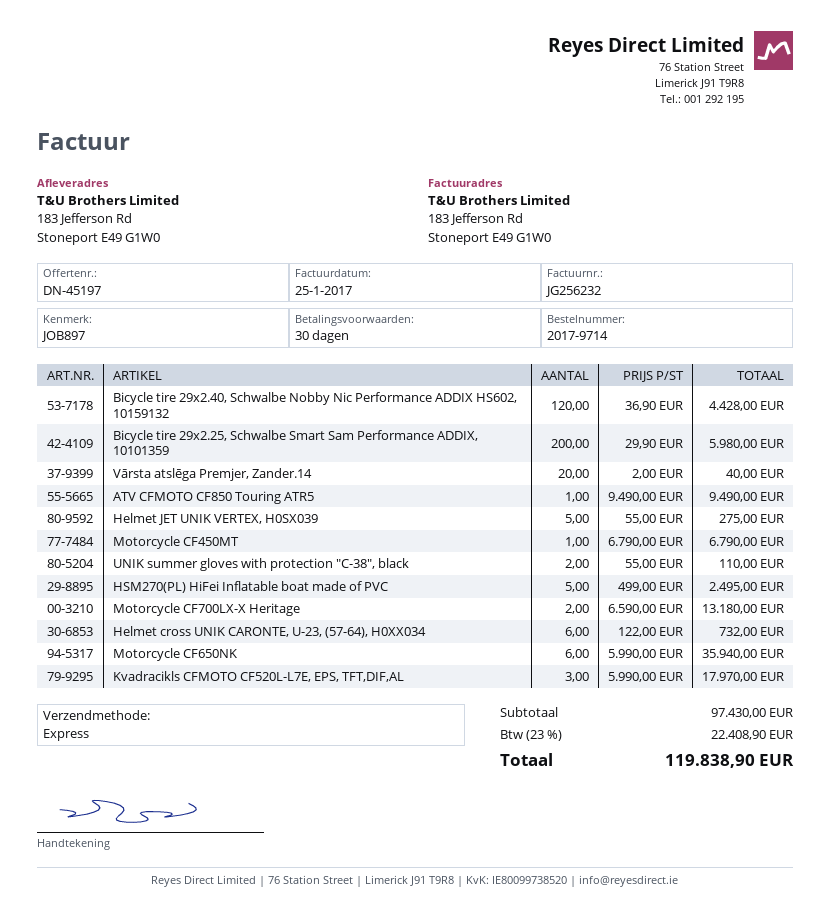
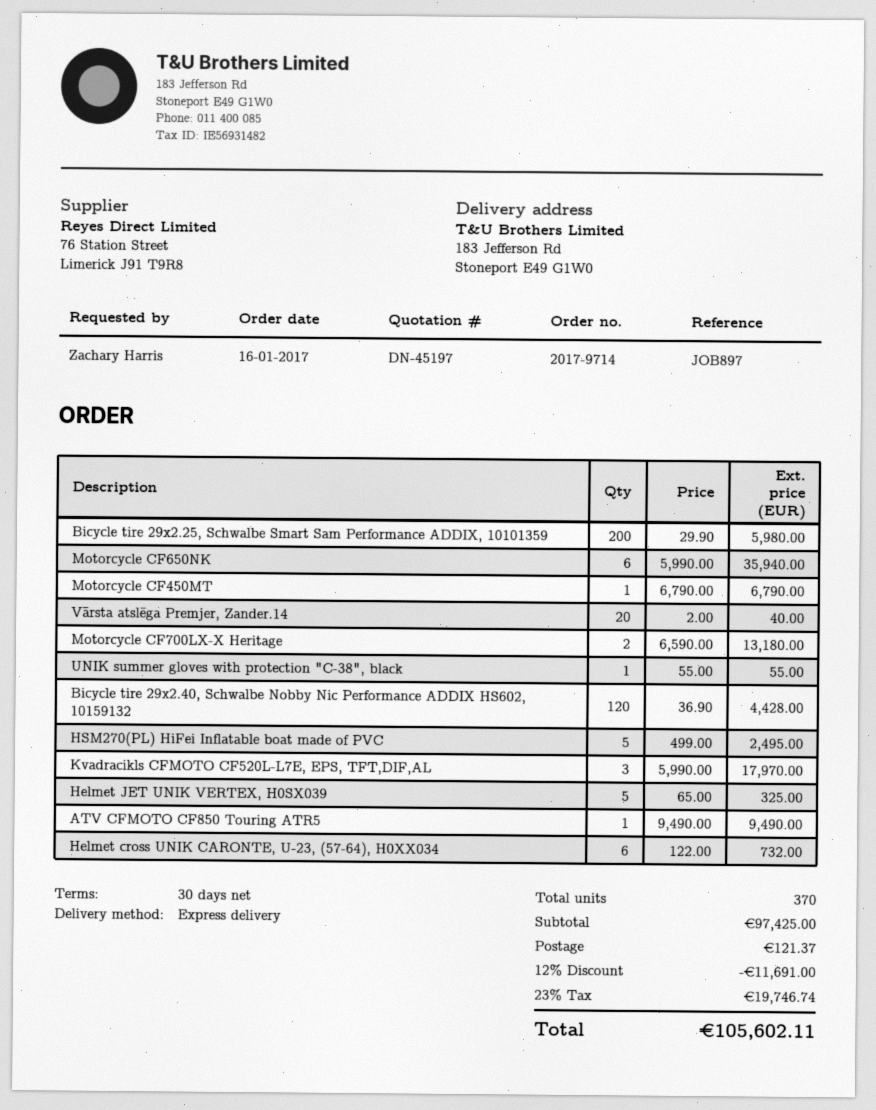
Helmet JET UNIK VERTEX, H0SX039: 5 x 55.00 = 275.00 -> 5 x 65.00 = 325.00
UNIK summer gloves with protection "C-38", black: 2 x 55.00 = 110.00 -> 1 x 55.00 = 55.00
subtotal: 97430.00 -> 97425.00
discount: none -> 12% = 11691.00
shipping: none -> 121.37
tax: 23% = 22408.90 -> 23% = 19746.74
total: 119838.90 -> 105602.11

